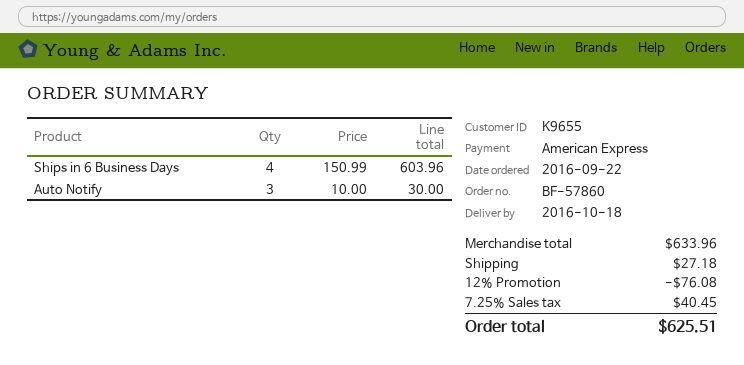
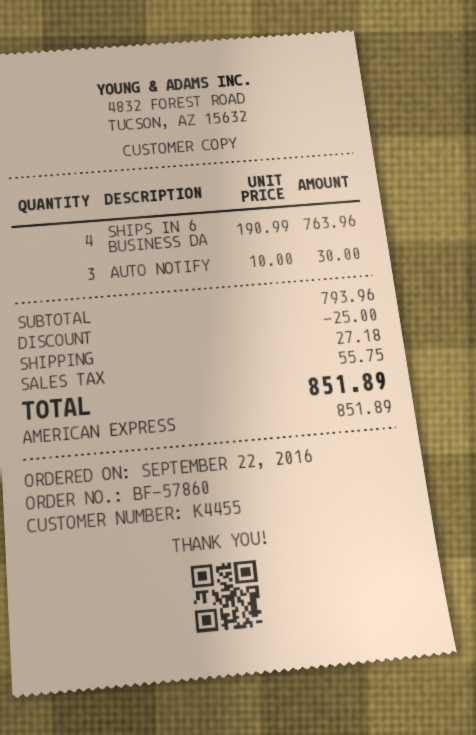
customer number: K9655 -> K4455
Ships in 6 Business Days: 4 x 150.99 = 603.96 -> 4 x 190.99 = 763.96
subtotal: 633.96 -> 793.96
discount: 76.08 -> 25.00
tax: 40.45 -> 55.75
total: 625.51 -> 851.89

